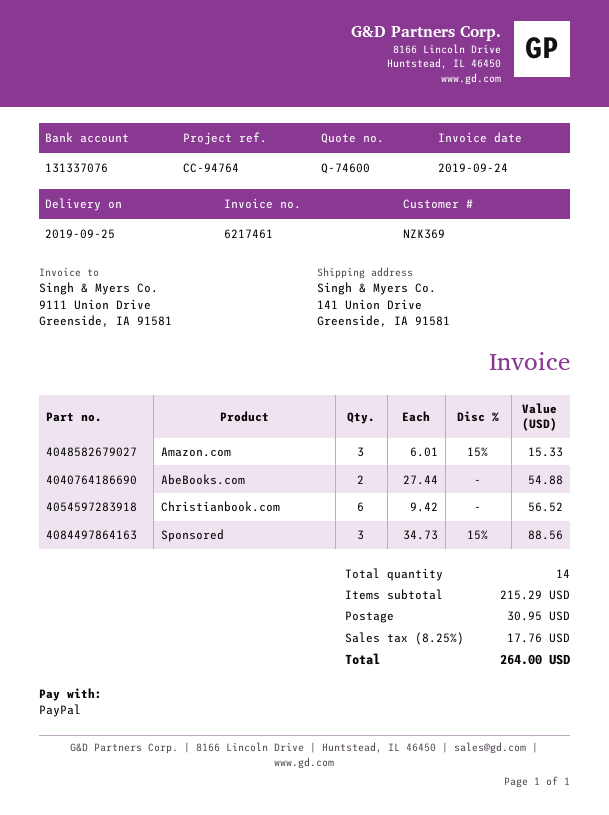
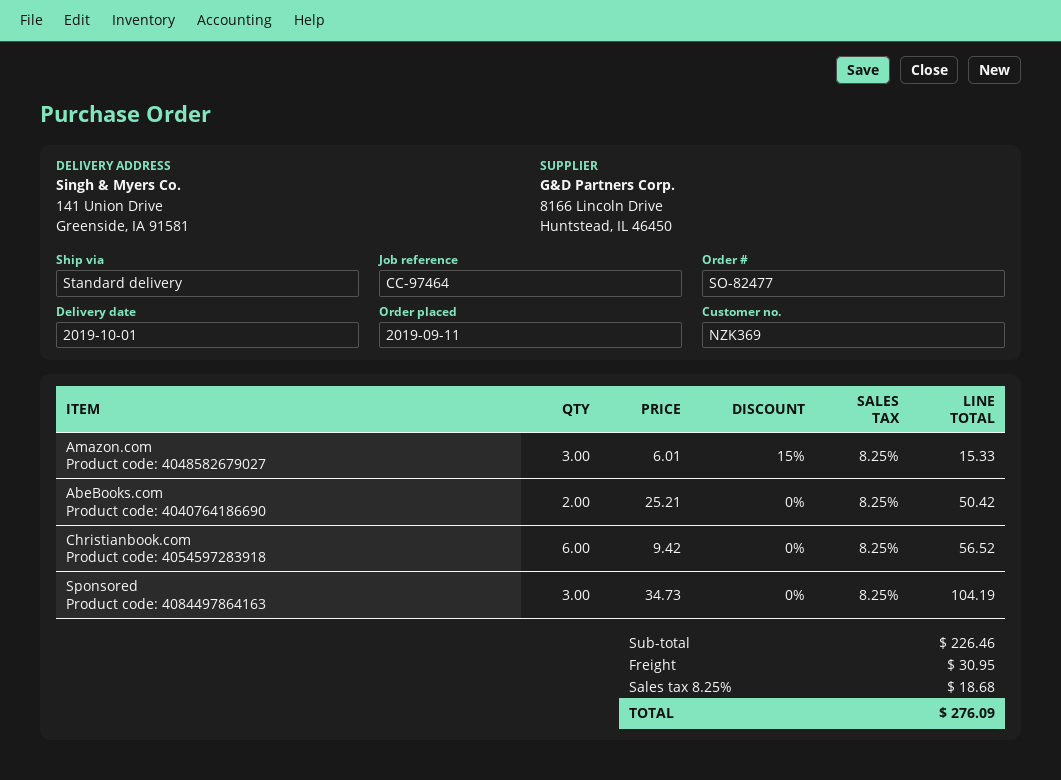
delivery date: 2019-09-25 -> 2019-10-01
reference: CC-94764 -> CC-97464
AbeBooks.com: 2 x 27.44 = 54.88 -> 2 x 25.21 = 50.42
Sponsored: 3 x 34.73 - 15% = 88.56 -> 3 x 34.73 = 104.19
subtotal: 215.29 -> 226.46
tax: 8.25% = 17.76 -> 8.25% = 18.68
total: 264.00 -> 276.09

